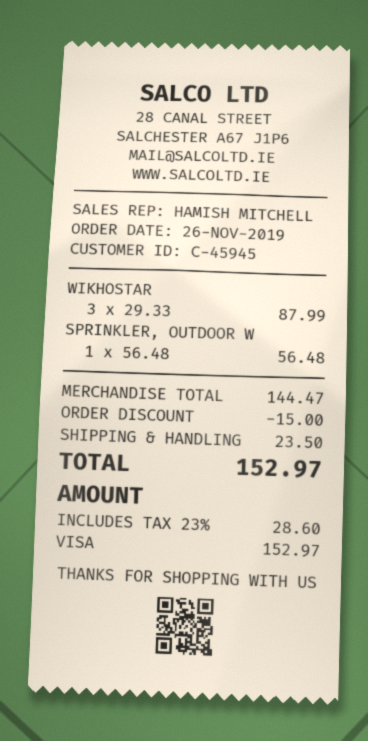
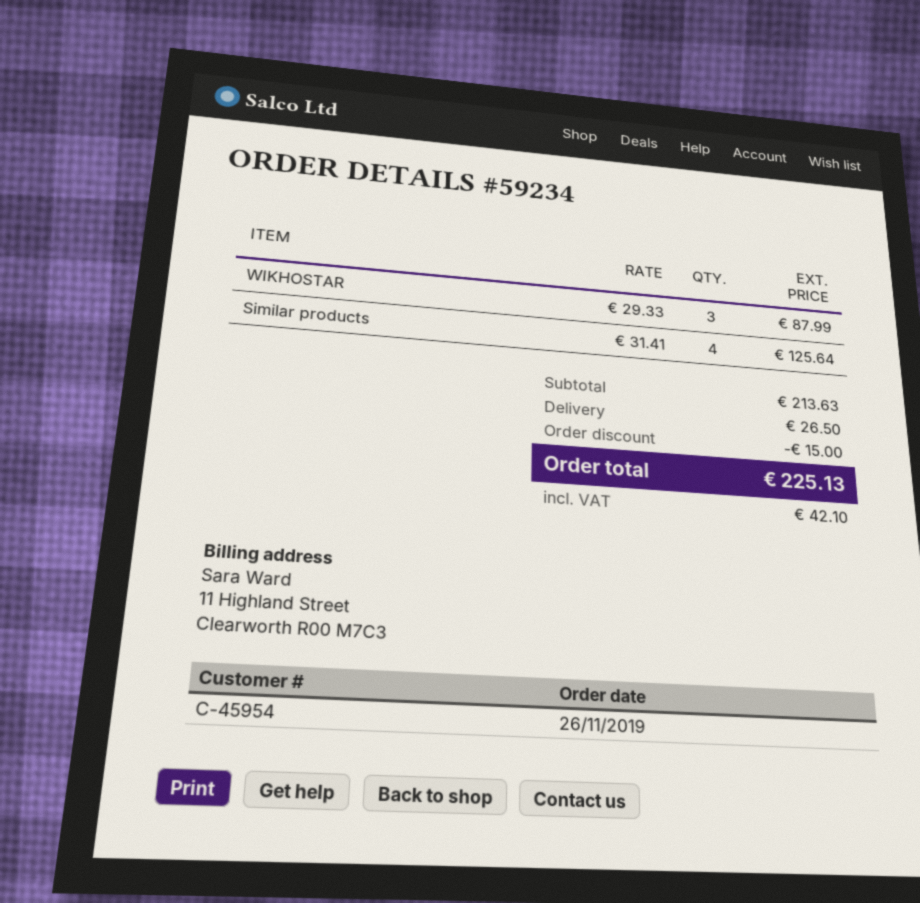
customer number: C-45945 -> C-45954
SPRINKLER, OUTDOOR W: 1 x 56.48 = 56.48 -> none
Similar products: none -> 4 x 31.41 = 125.64
subtotal: 144.47 -> 213.63
shipping: 23.50 -> 26.50
tax: 28.60 -> 42.10
total: 152.97 -> 225.13

